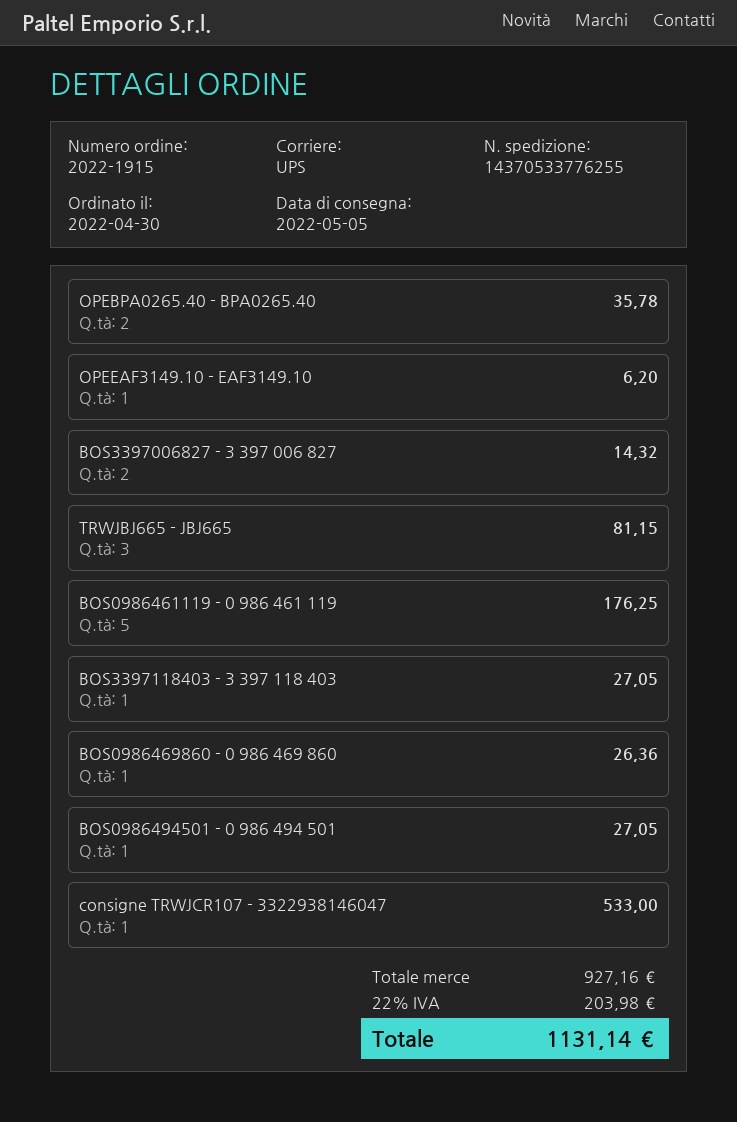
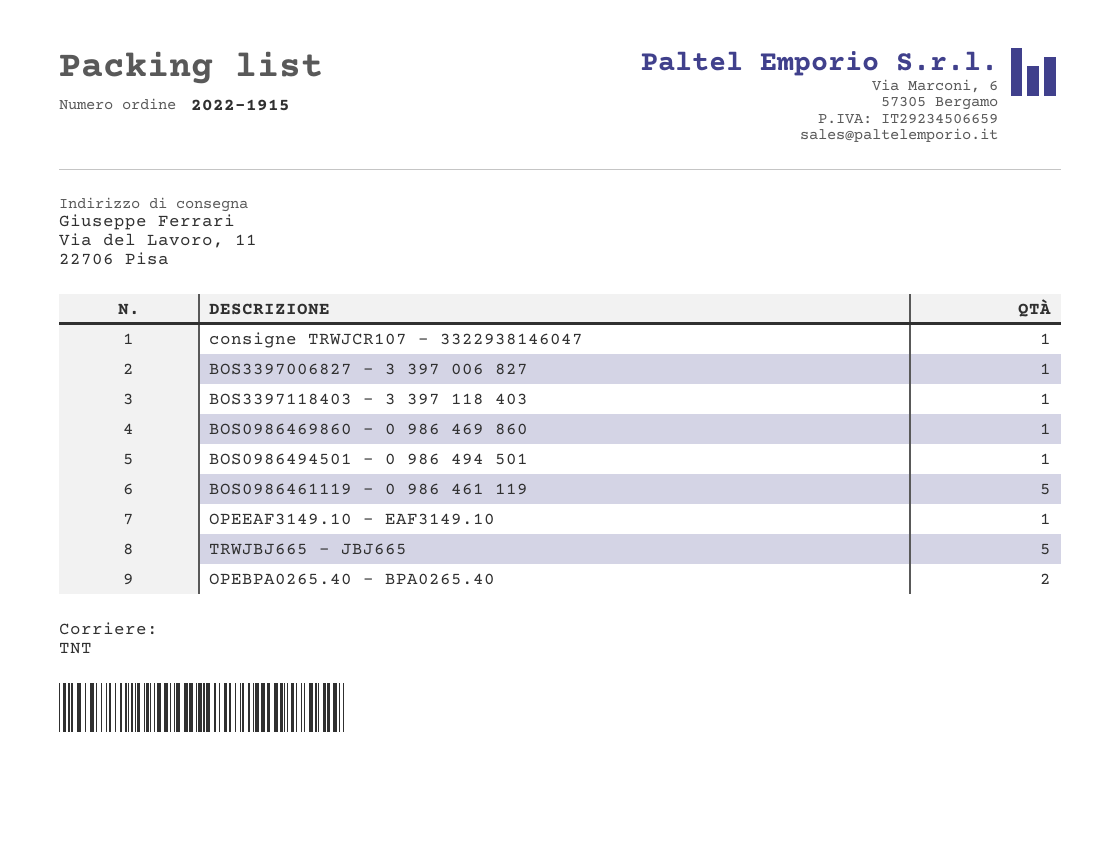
shipping method: UPS -> TNT
BOS3397006827 - 3 397 006 827: 2 -> 1
TRWJBJ665 - JBJ665: 3 -> 5

